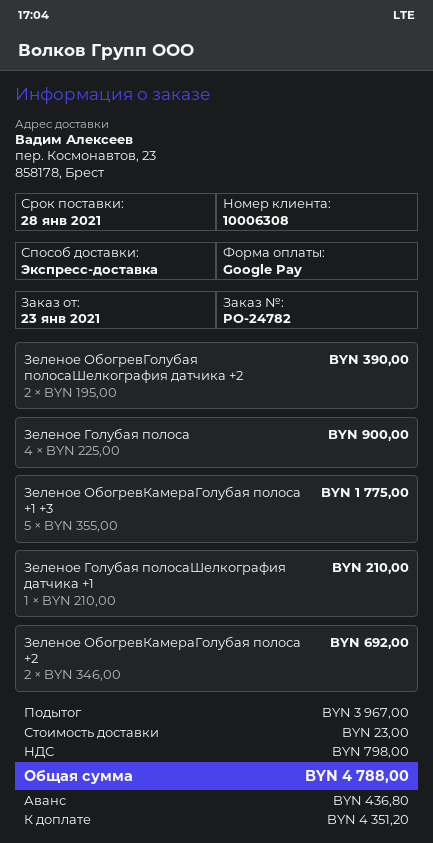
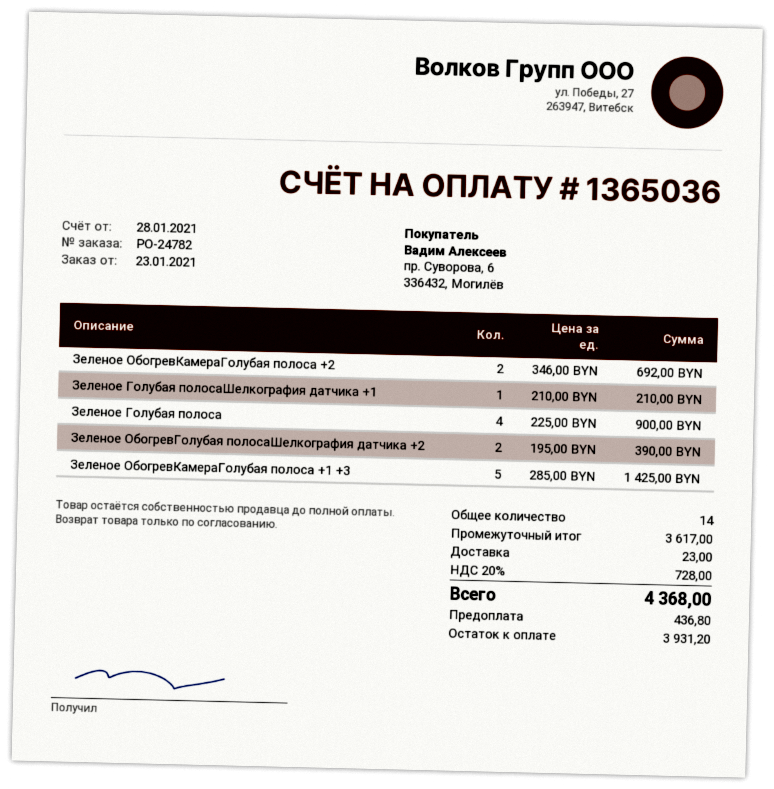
Зеленое ОбогревКамераГолубая полоса +1 +3: 5 x 355.00 = 1775.00 -> 5 x 285.00 = 1425.00
subtotal: 3967.00 -> 3617.00
tax: 798.00 -> 728.00
total: 4788.00 -> 4368.00
balance: 4351.20 -> 3931.20

